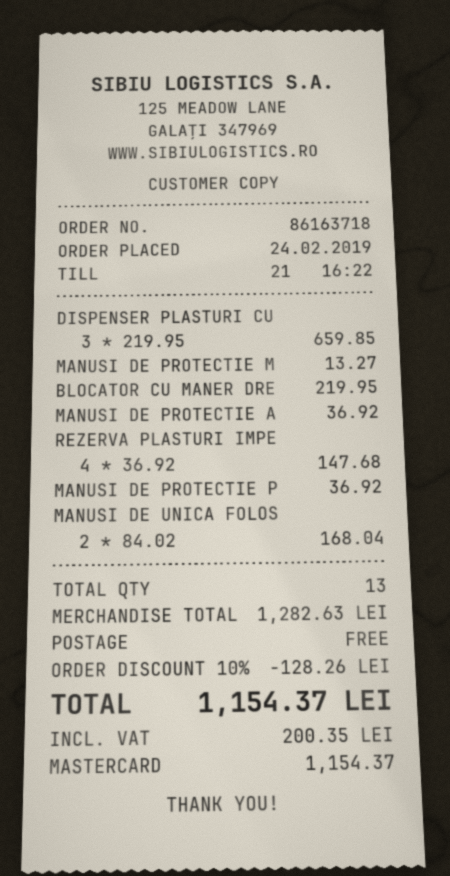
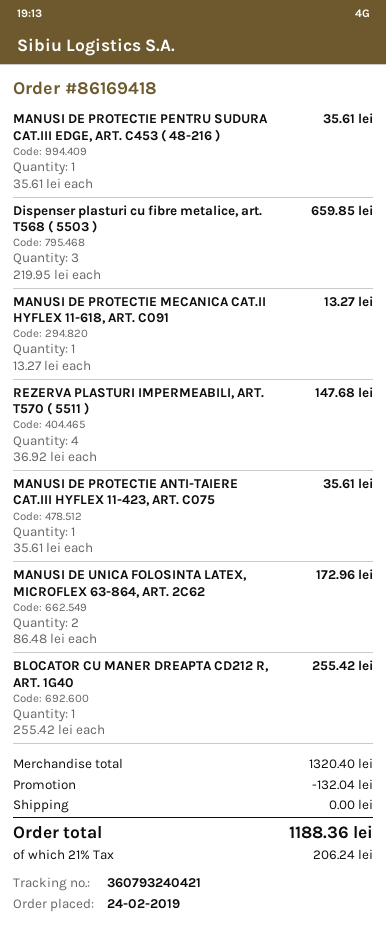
order number: 86163718 -> 86169418
BLOCATOR CU MANER DRE: 1 x 219.95 = 219.95 -> 1 x 255.42 = 255.42
MANUSI DE PROTECTIE A: 1 x 36.92 = 36.92 -> 1 x 35.61 = 35.61
MANUSI DE PROTECTIE P: 1 x 36.92 = 36.92 -> 1 x 35.61 = 35.61
MANUSI DE UNICA FOLOS: 2 x 84.02 = 168.04 -> 2 x 86.48 = 172.96
subtotal: 1282.63 -> 1320.40
discount: 128.26 -> 132.04
tax: 200.35 -> 206.24
total: 1154.37 -> 1188.36

